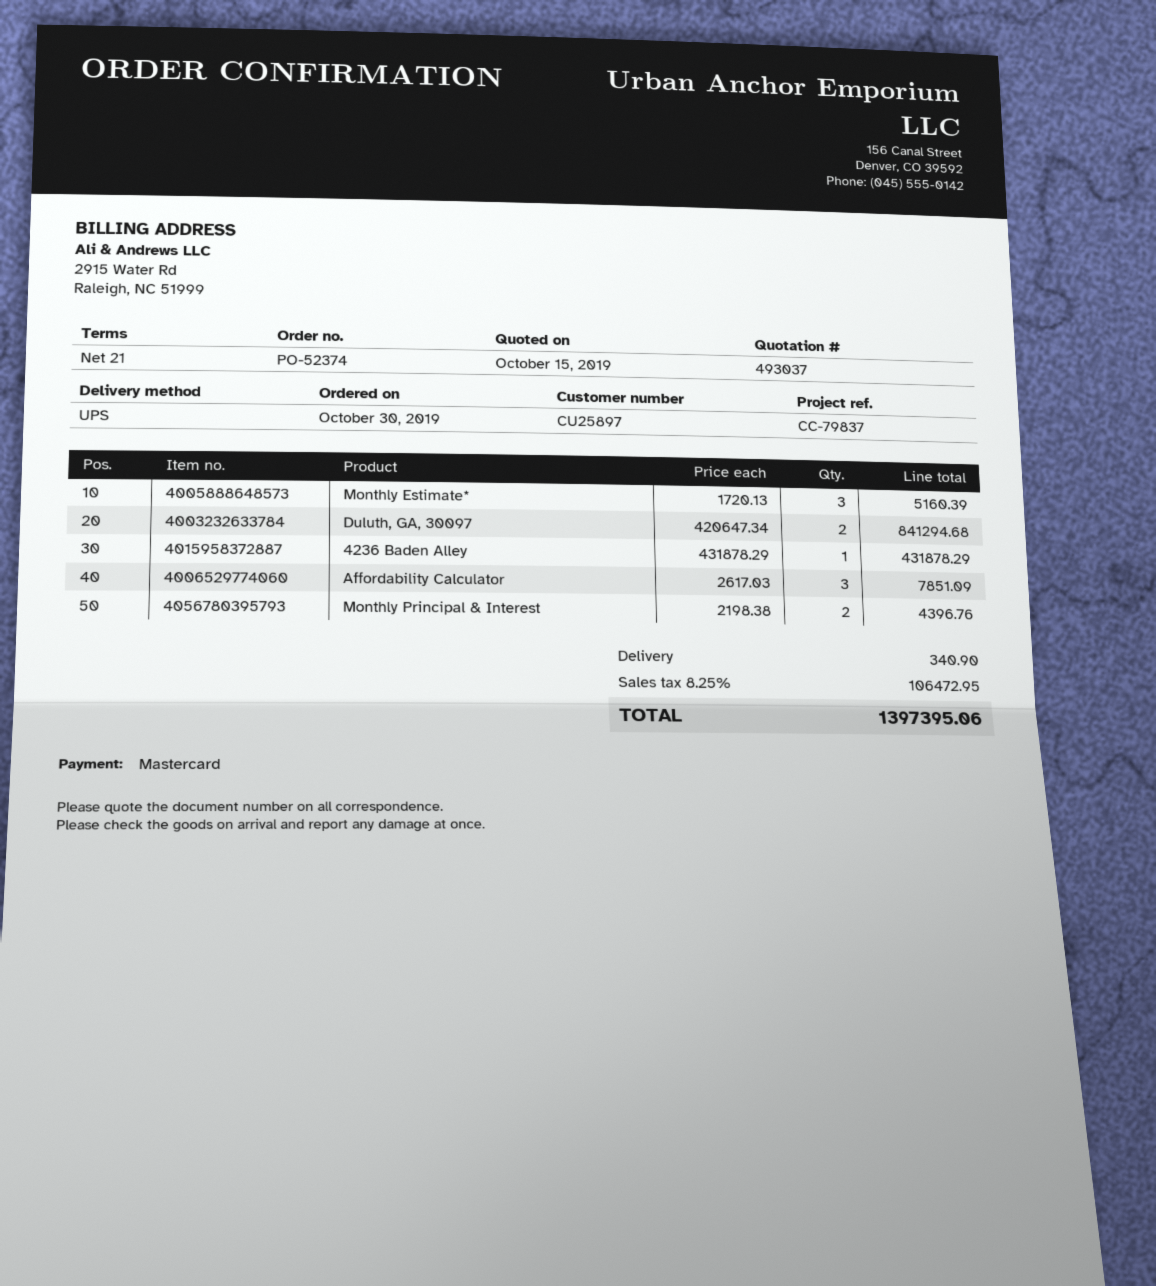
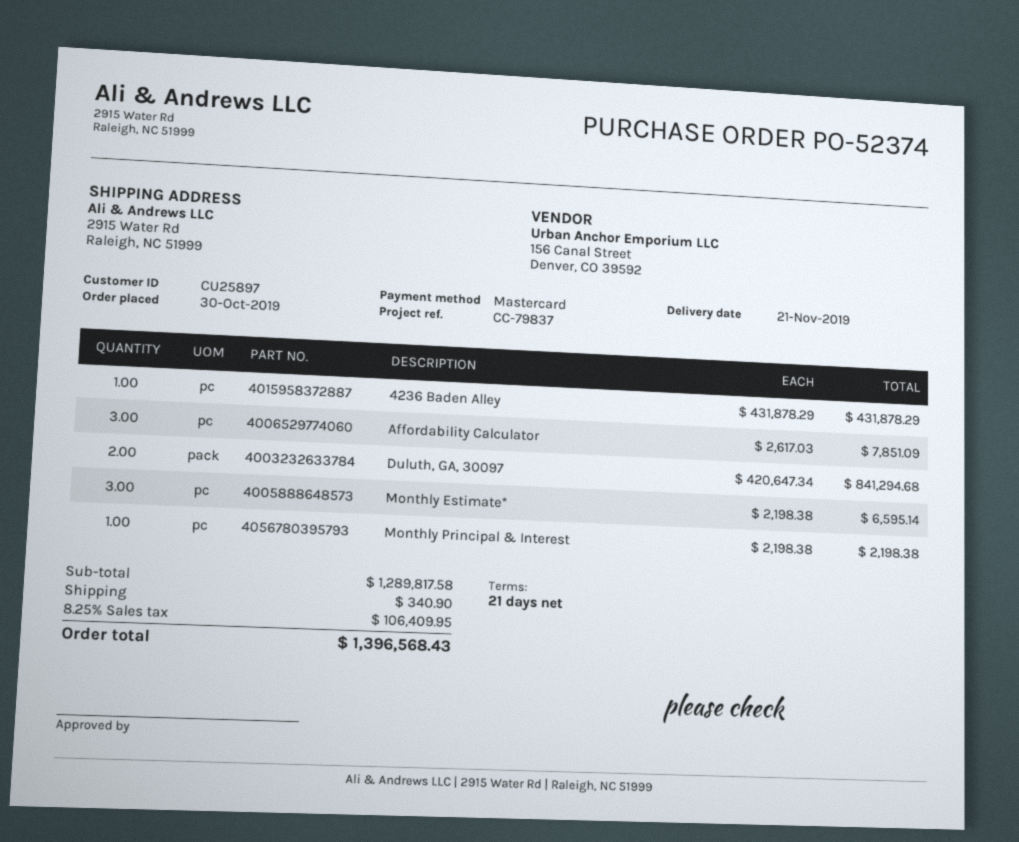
Monthly Estimate*: 3 x 1720.13 = 5160.39 -> 3 x 2198.38 = 6595.14
Monthly Principal & Interest: 2 x 2198.38 = 4396.76 -> 1 x 2198.38 = 2198.38
tax: 8.25% = 106472.95 -> 8.25% = 106409.95
total: 1397395.06 -> 1396568.43

